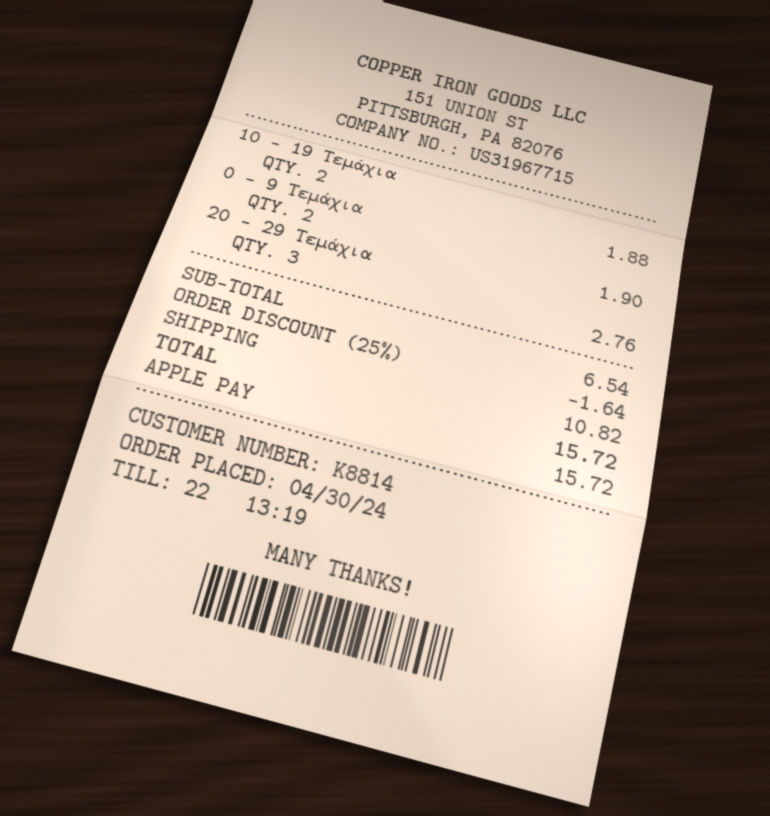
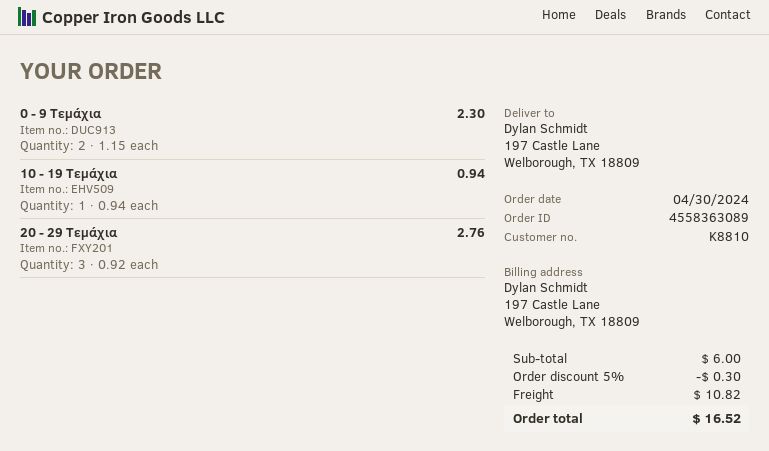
customer number: K8814 -> K8810
10 - 19 Τεμάχια: 2 for 1.88 -> 1 for 0.94
0 - 9 Τεμάχια: 2 for 1.90 -> 2 for 2.30
subtotal: 6.54 -> 6.00
discount: 25% = 1.64 -> 5% = 0.30
total: 15.72 -> 16.52

